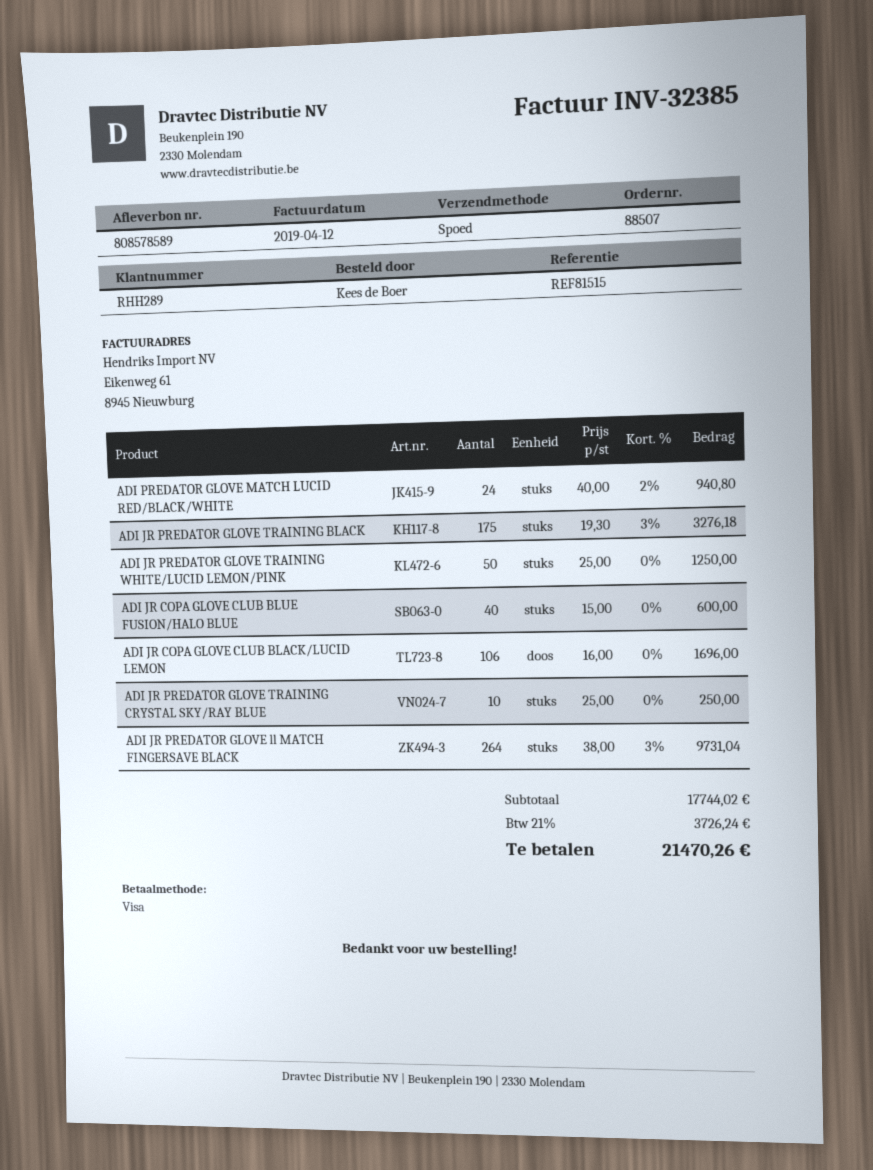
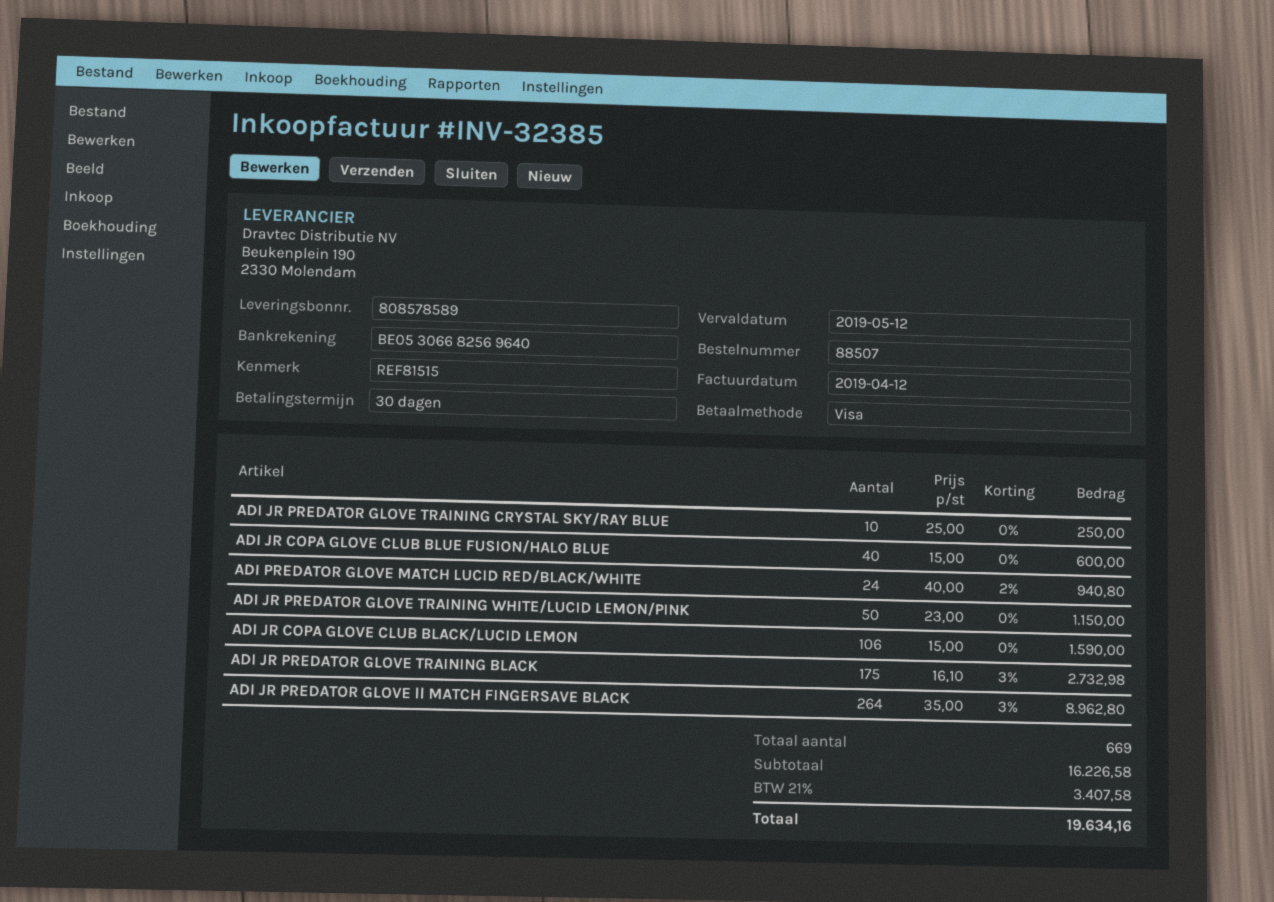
ADI JR PREDATOR GLOVE TRAINING BLACK: 175 x 19.30 - 3% = 3276.18 -> 175 x 16.10 - 3% = 2732.98
ADI JR PREDATOR GLOVE TRAINING WHITE/LUCID LEMON/PINK: 50 x 25.00 = 1250.00 -> 50 x 23.00 = 1150.00
ADI JR COPA GLOVE CLUB BLACK/LUCID LEMON: 106 x 16.00 = 1696.00 -> 106 x 15.00 = 1590.00
ADI JR PREDATOR GLOVE ll MATCH FINGERSAVE BLACK: 264 x 38.00 - 3% = 9731.04 -> 264 x 35.00 - 3% = 8962.80
subtotal: 17744.02 -> 16226.58
tax: 21% = 3726.24 -> 21% = 3407.58
total: 21470.26 -> 19634.16

